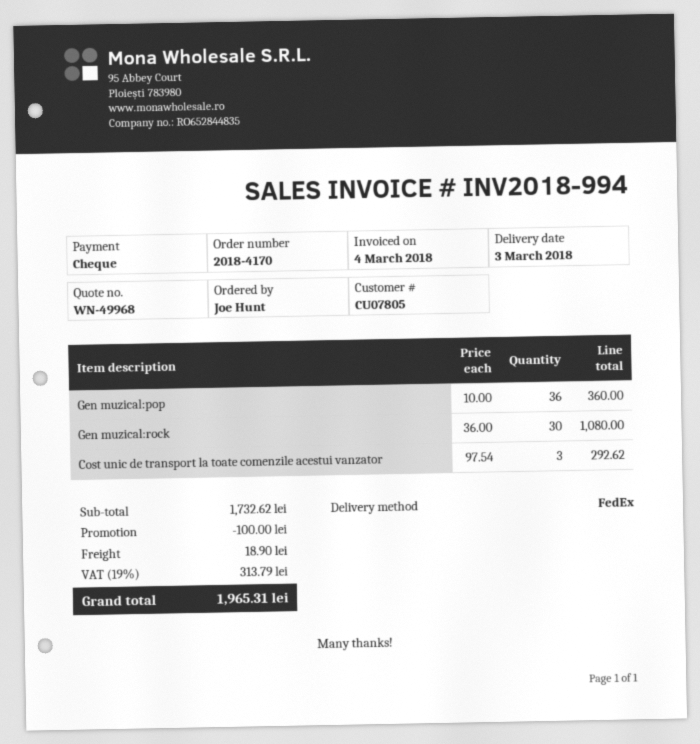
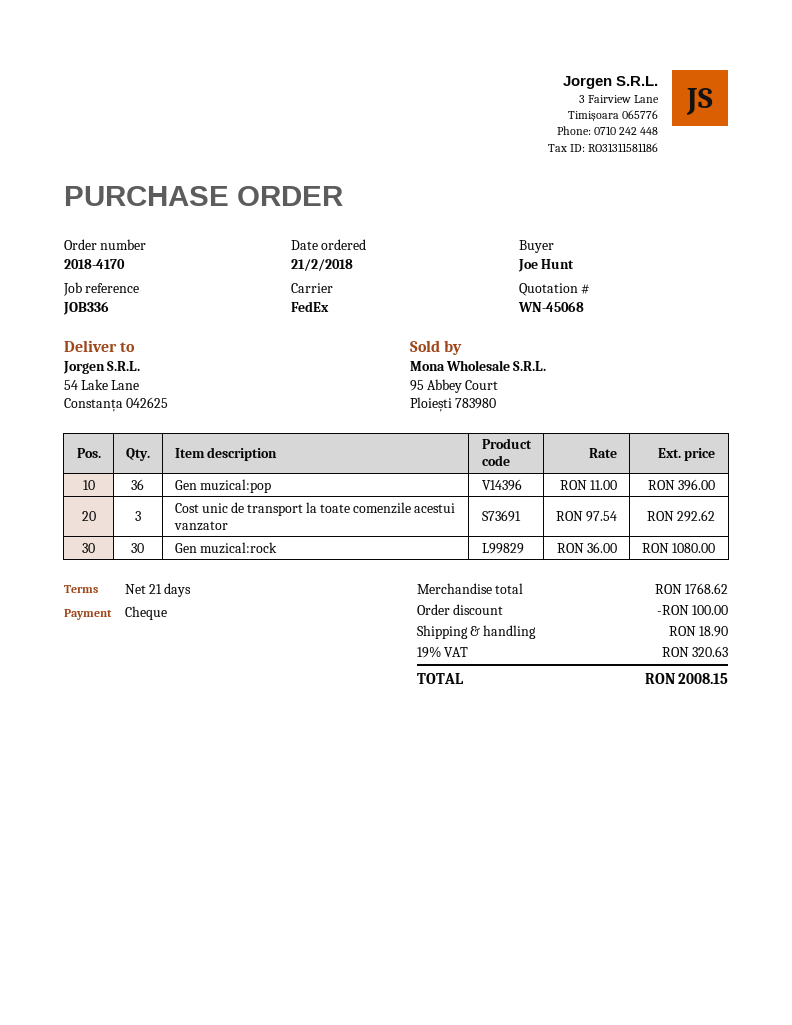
quote number: WN-49968 -> WN-45068
Gen muzical:pop: 36 x 10.00 = 360.00 -> 36 x 11.00 = 396.00
subtotal: 1732.62 -> 1768.62
tax: 19% = 313.79 -> 19% = 320.63
total: 1965.31 -> 2008.15

